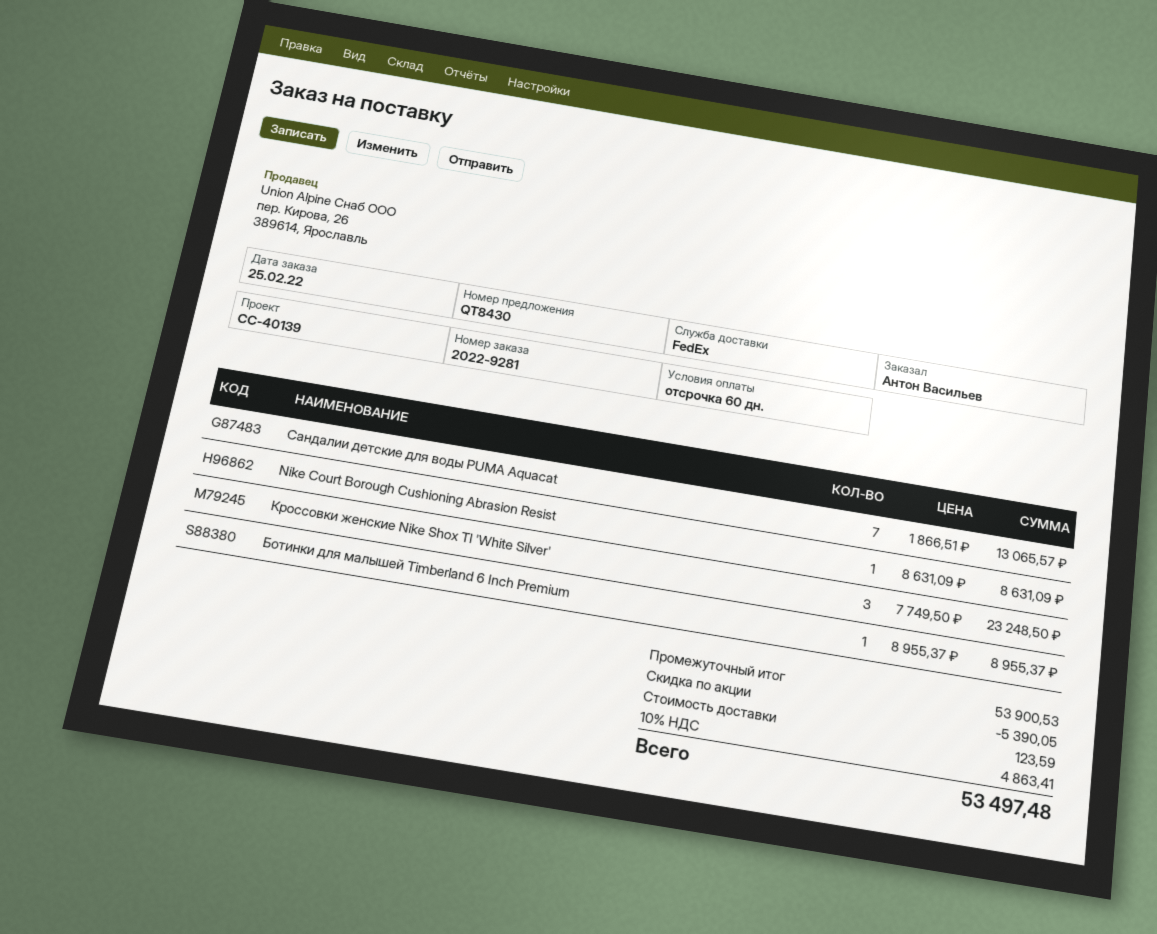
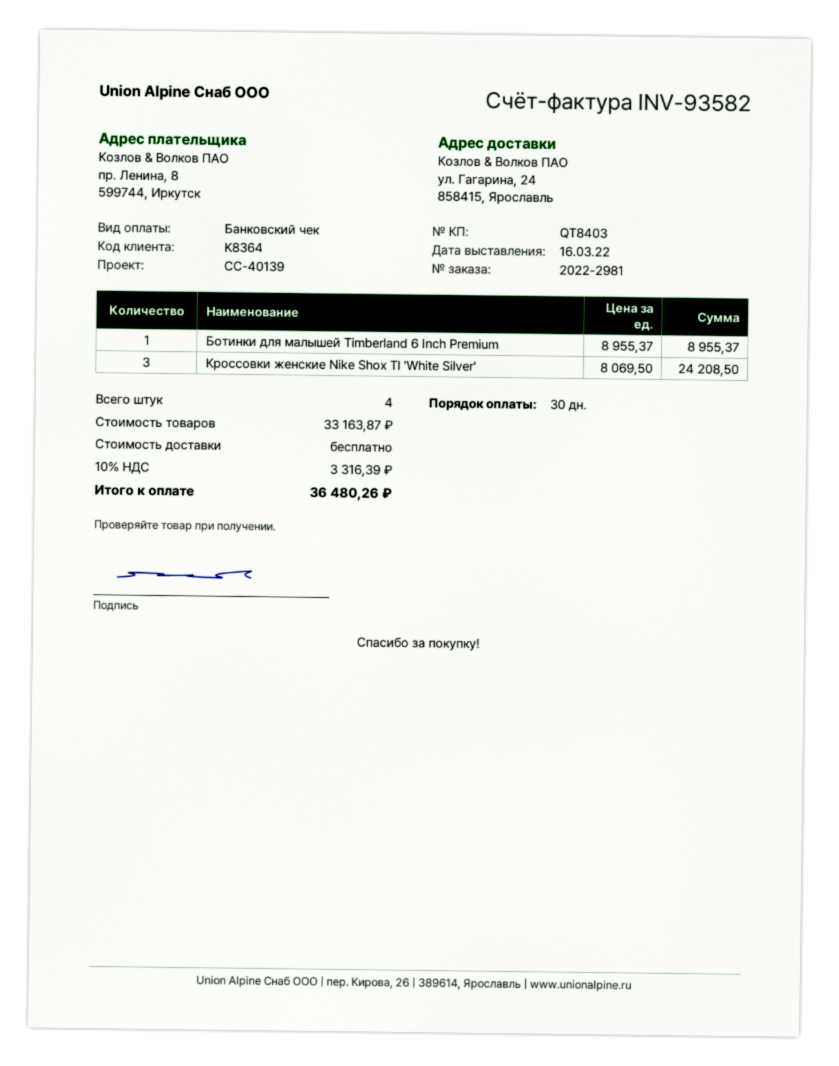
quote number: QT8430 -> QT8403
order number: 2022-9281 -> 2022-2981
payment terms: 60 days -> 30 days
Сандалии детские для воды PUMA Aquacat: 7 x 1866.51 = 13065.57 -> none
Nike Court Borough Cushioning Abrasion Resist: 1 x 8631.09 = 8631.09 -> none
Кроссовки женские Nike Shox Tl 'White Silver': 3 x 7749.50 = 23248.50 -> 3 x 8069.50 = 24208.50
subtotal: 53900.53 -> 33163.87
discount: 5390.05 -> none
shipping: 123.59 -> 0.00
tax: 10% = 4863.41 -> 10% = 3316.39
total: 53497.48 -> 36480.26

